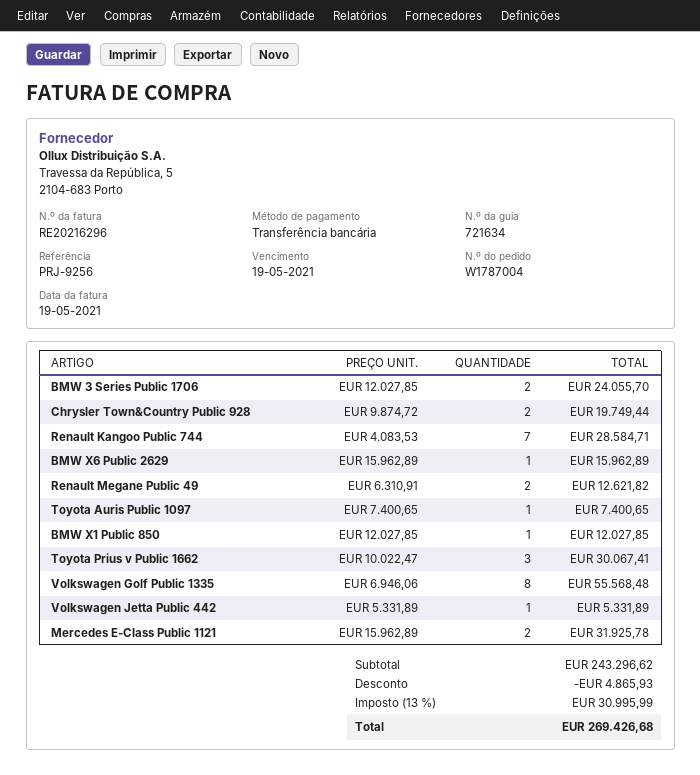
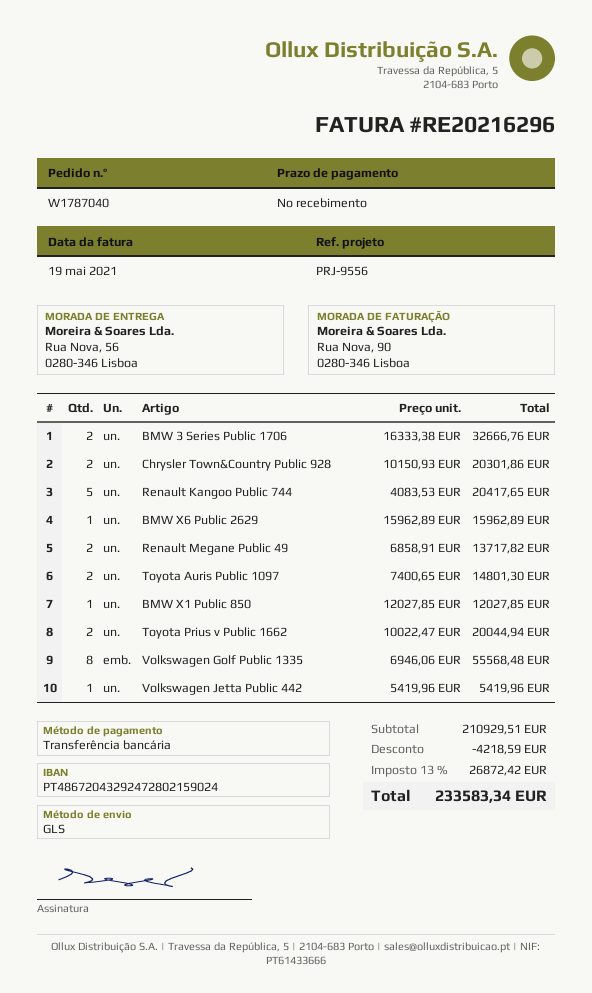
order number: W1787004 -> W1787040
reference: PRJ-9256 -> PRJ-9556
BMW 3 Series Public 1706: 2 x 12027.85 = 24055.70 -> 2 x 16333.38 = 32666.76
Chrysler Town&Country Public 928: 2 x 9874.72 = 19749.44 -> 2 x 10150.93 = 20301.86
Renault Kangoo Public 744: 7 x 4083.53 = 28584.71 -> 5 x 4083.53 = 20417.65
Renault Megane Public 49: 2 x 6310.91 = 12621.82 -> 2 x 6858.91 = 13717.82
Toyota Auris Public 1097: 1 x 7400.65 = 7400.65 -> 2 x 7400.65 = 14801.30
Toyota Prius v Public 1662: 3 x 10022.47 = 30067.41 -> 2 x 10022.47 = 20044.94
Volkswagen Jetta Public 442: 1 x 5331.89 = 5331.89 -> 1 x 5419.96 = 5419.96
Mercedes E-Class Public 1121: 2 x 15962.89 = 31925.78 -> none
subtotal: 243296.62 -> 210929.51
discount: 4865.93 -> 4218.59
tax: 13% = 30995.99 -> 13% = 26872.42
total: 269426.68 -> 233583.34

